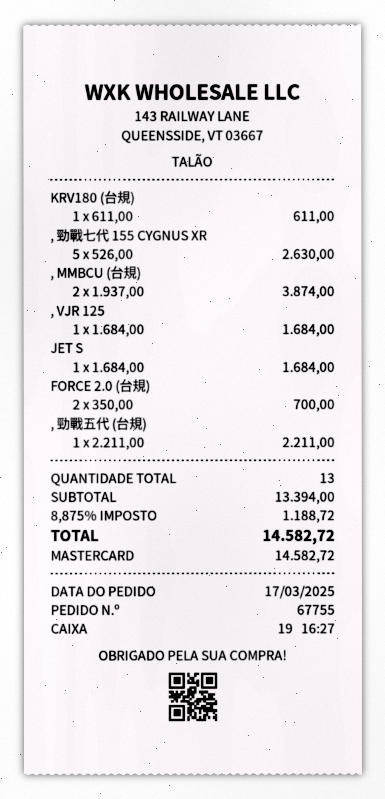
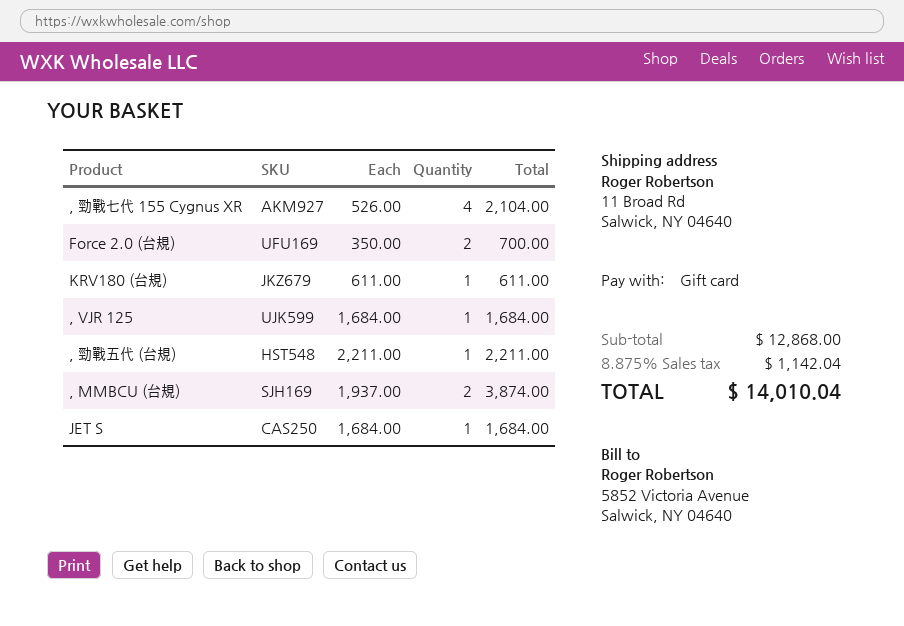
payment method: Mastercard -> gift card
, 勁戰七代 155 CYGNUS XR: 5 x 526.00 = 2630.00 -> 4 x 526.00 = 2104.00
subtotal: 13394.00 -> 12868.00
tax: 8.875% = 1188.72 -> 8.875% = 1142.04
total: 14582.72 -> 14010.04

